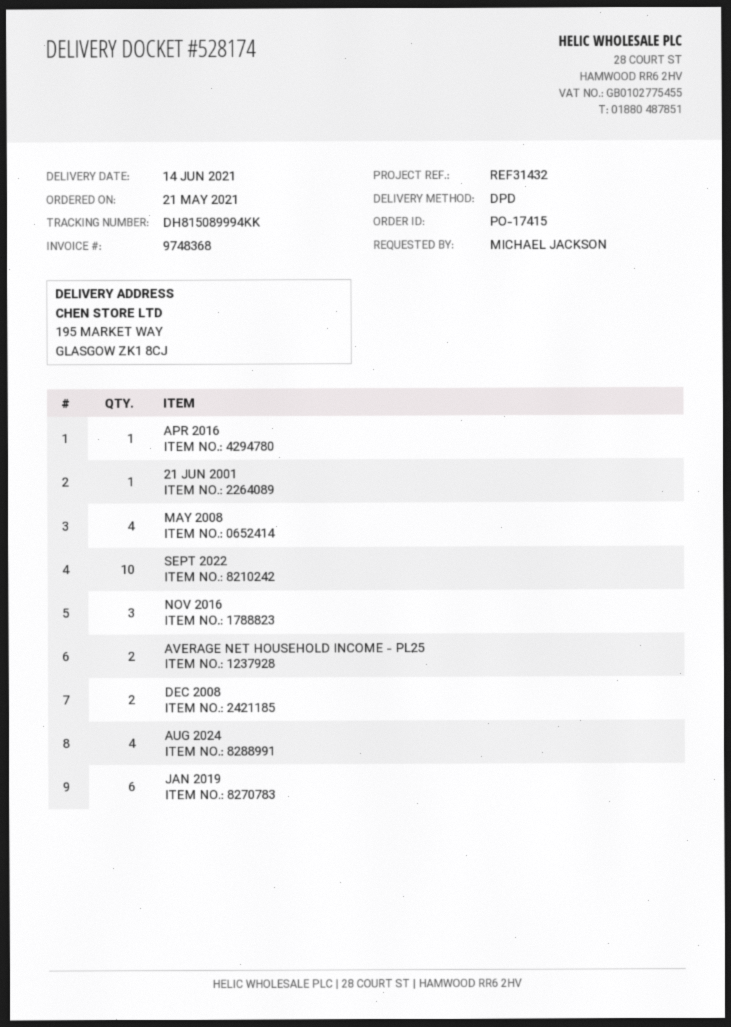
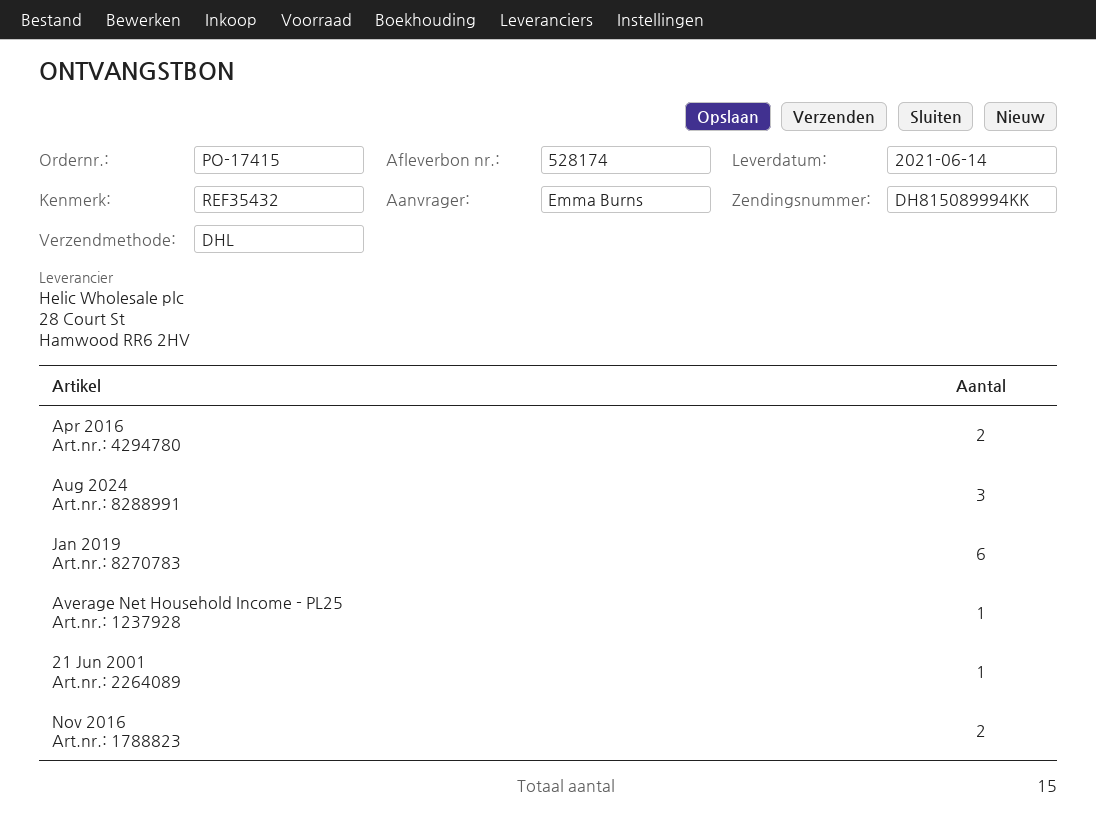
reference: REF31432 -> REF35432
ordered by: MICHAEL JACKSON -> Emma Burns
shipping method: DPD -> DHL
APR 2016: 1 -> 2
MAY 2008: 4 -> none
SEPT 2022: 10 -> none
NOV 2016: 3 -> 2
AVERAGE NET HOUSEHOLD INCOME - PL25: 2 -> 1
DEC 2008: 2 -> none
AUG 2024: 4 -> 3

